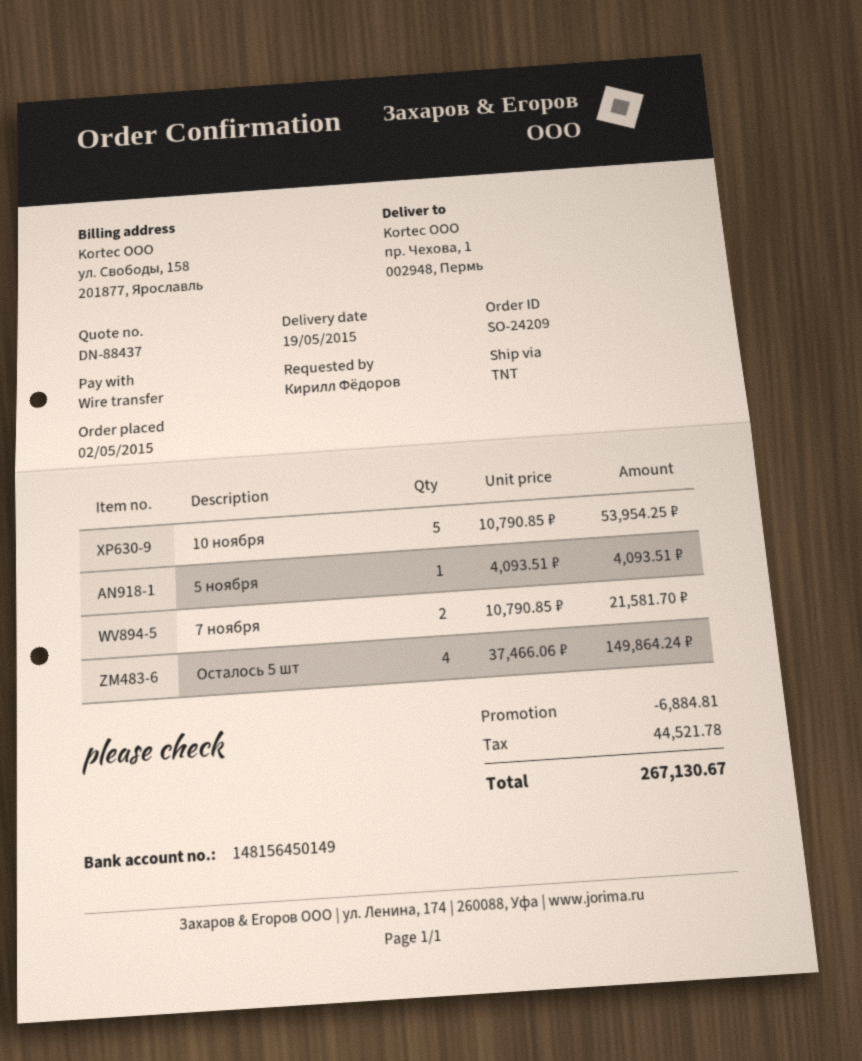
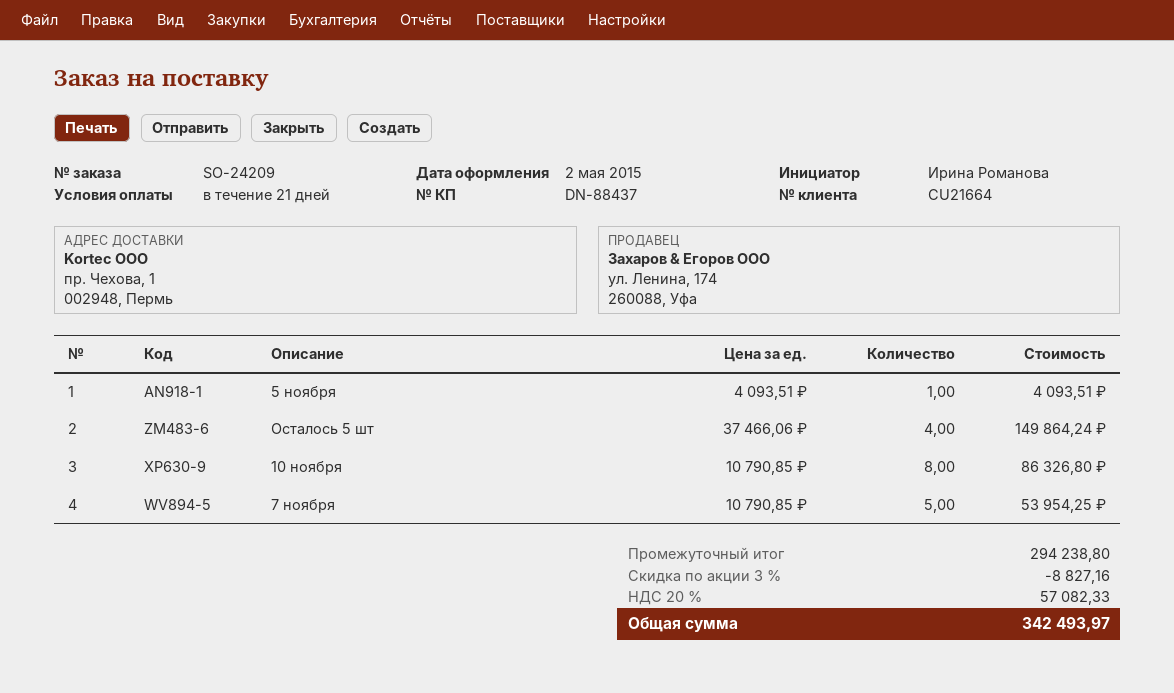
ordered by: Кирилл Фёдоров -> Ирина Романова
10 ноября: 5 x 10790.85 = 53954.25 -> 8 x 10790.85 = 86326.80
7 ноября: 2 x 10790.85 = 21581.70 -> 5 x 10790.85 = 53954.25
discount: 6884.81 -> 8827.16
tax: 44521.78 -> 57082.33
total: 267130.67 -> 342493.97

